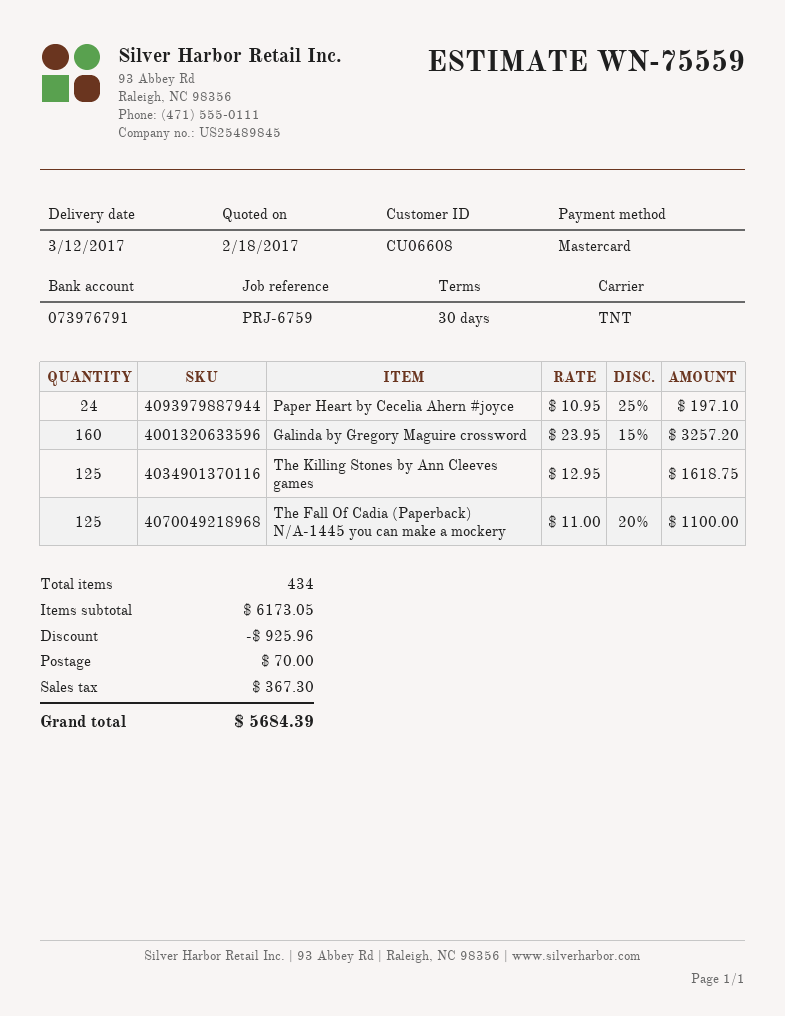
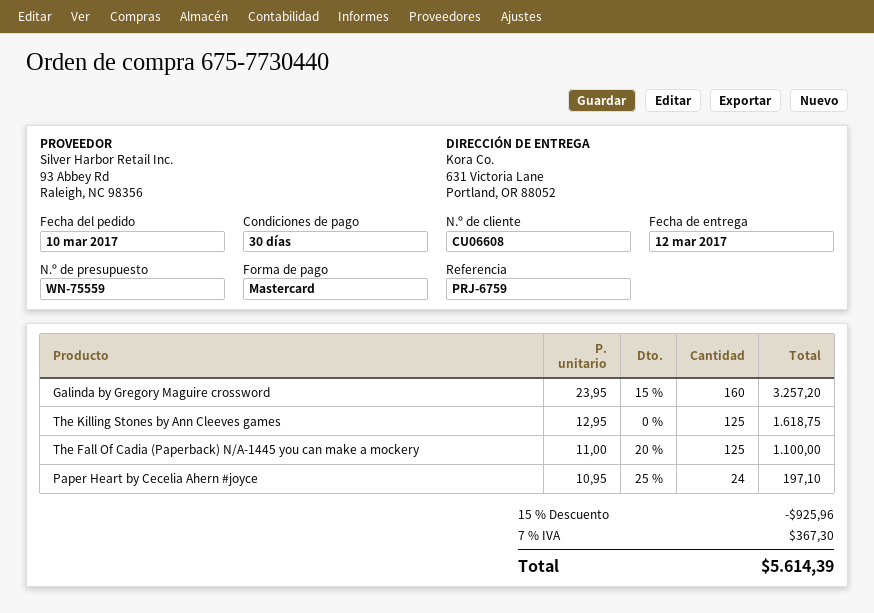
shipping: 70.00 -> none
total: 5684.39 -> 5614.39

